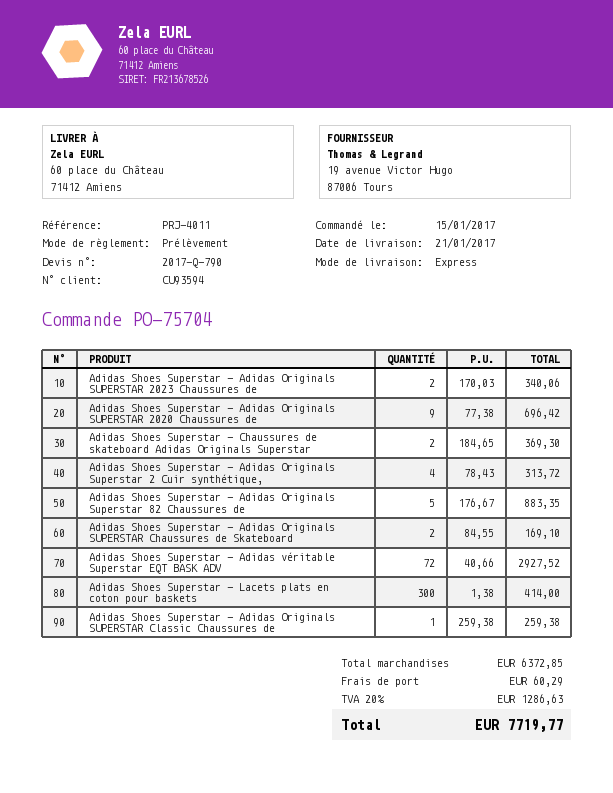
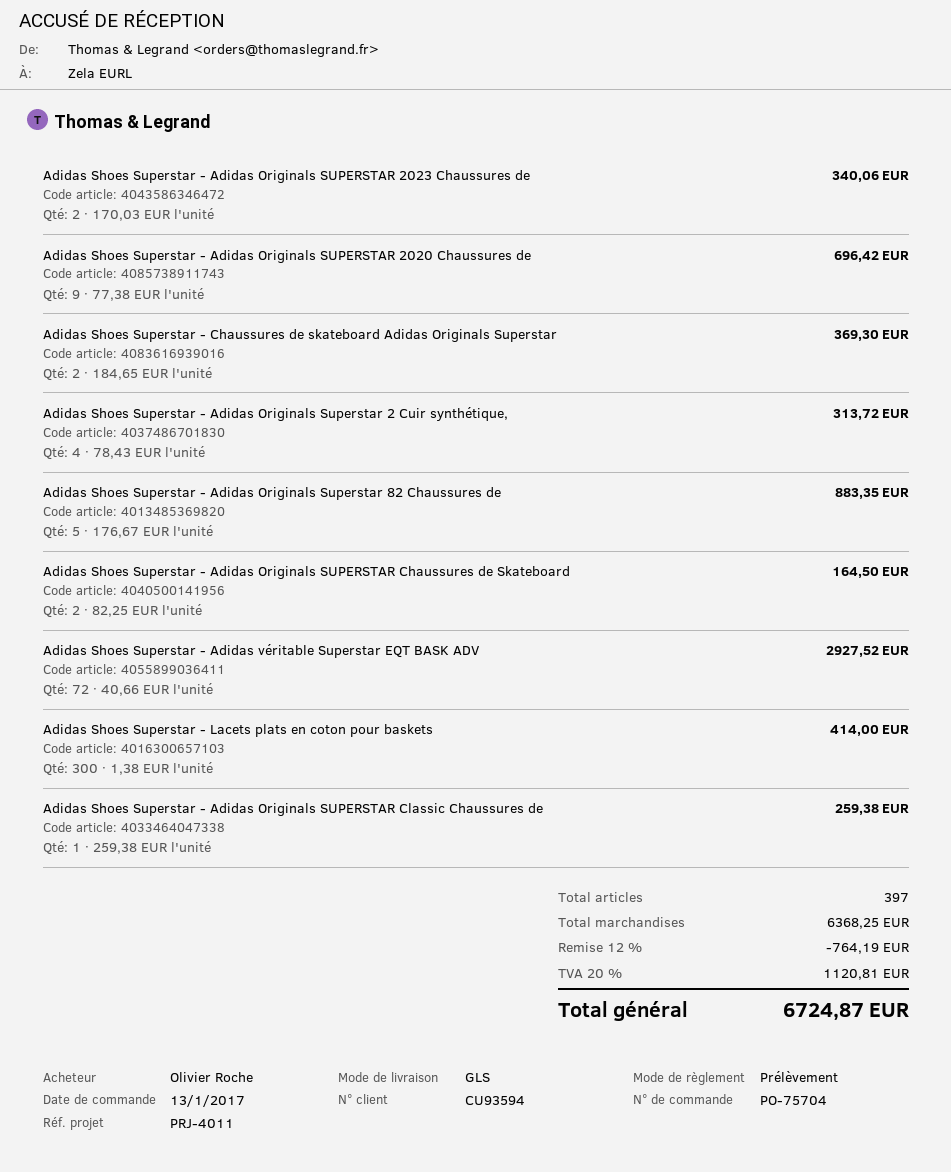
order date: 2017-01-15 -> 2017-01-13
shipping method: express -> GLS
Adidas Shoes Superstar - Adidas Originals SUPERSTAR Chaussures de Skateboard: 2 x 84.55 = 169.10 -> 2 x 82.25 = 164.50
subtotal: 6372.85 -> 6368.25
discount: none -> 12% = 764.19
shipping: 60.29 -> none
tax: 20% = 1286.63 -> 20% = 1120.81
total: 7719.77 -> 6724.87

